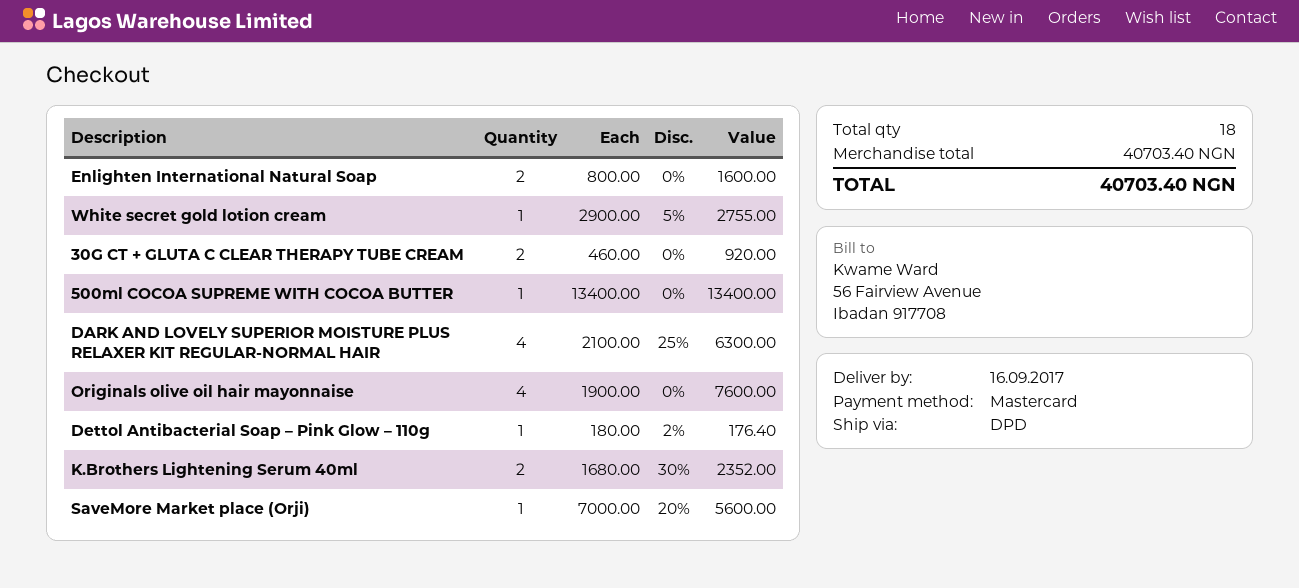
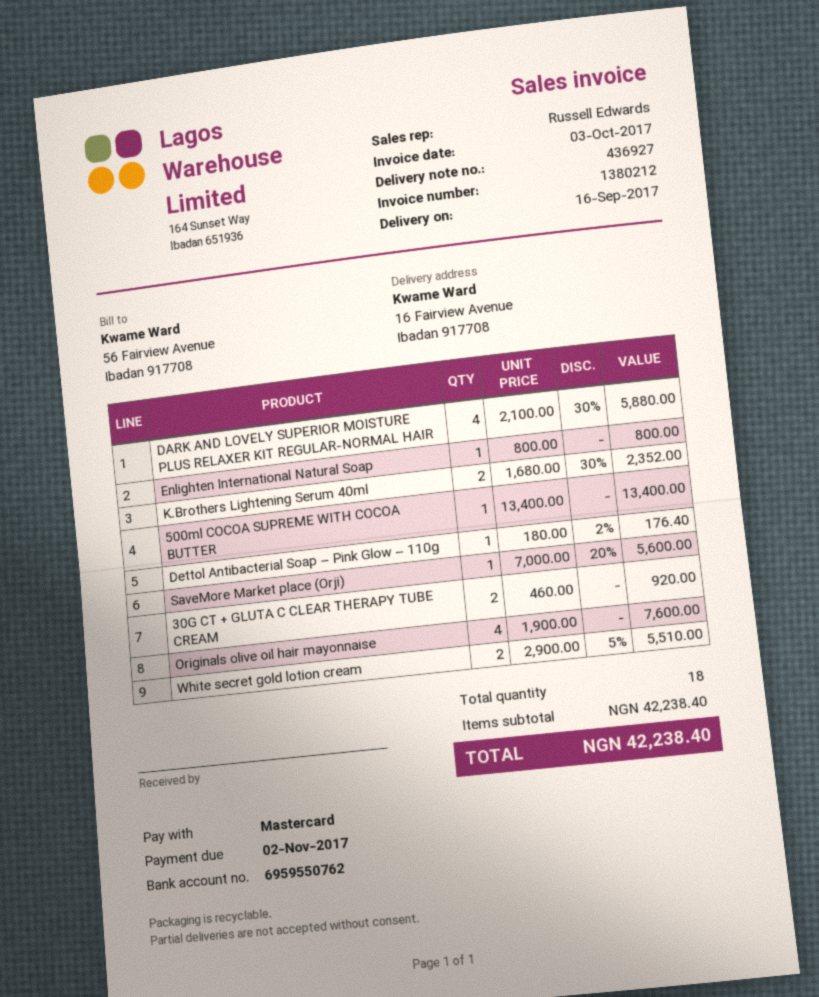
Enlighten International Natural Soap: 2 x 800.00 = 1600.00 -> 1 x 800.00 = 800.00
White secret gold lotion cream: 1 x 2900.00 - 5% = 2755.00 -> 2 x 2900.00 - 5% = 5510.00
DARK AND LOVELY SUPERIOR MOISTURE PLUS RELAXER KIT REGULAR-NORMAL HAIR: 4 x 2100.00 - 25% = 6300.00 -> 4 x 2100.00 - 30% = 5880.00
subtotal: 40703.40 -> 42238.40
total: 40703.40 -> 42238.40

